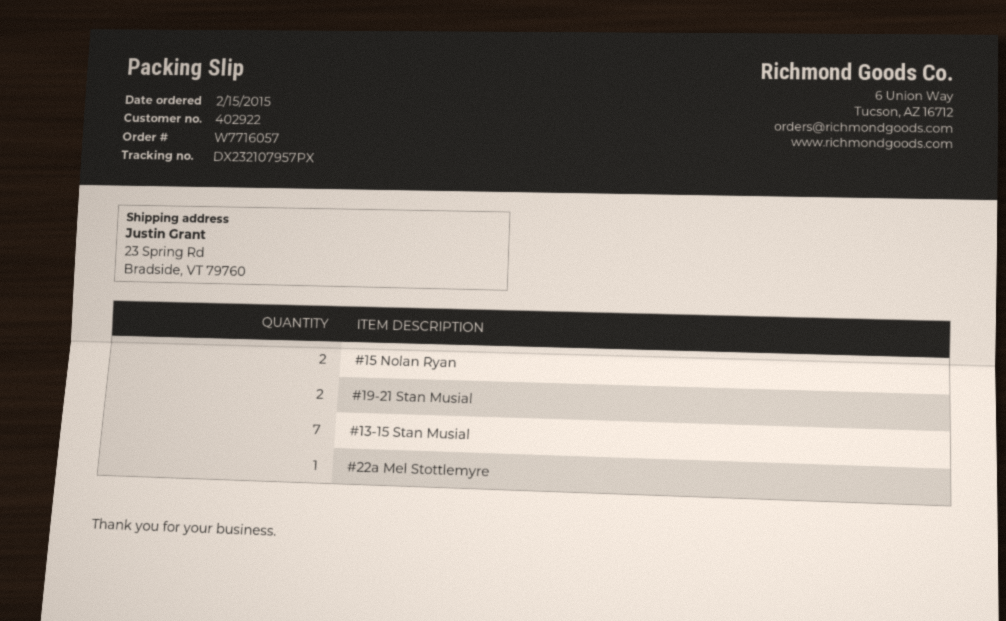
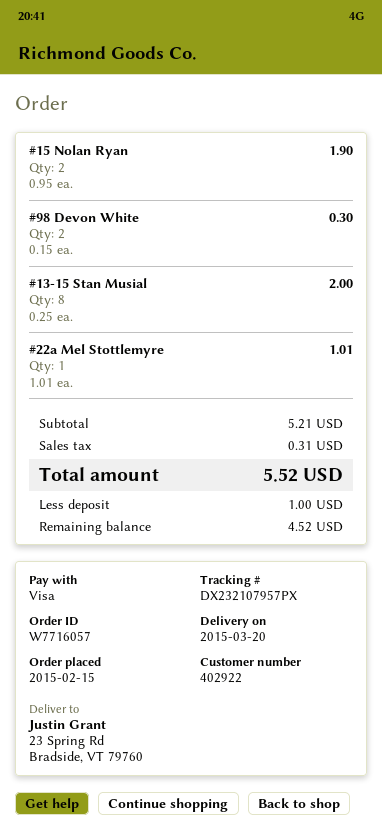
#19-21 Stan Musial: 2 -> none
#13-15 Stan Musial: 7 -> 8
#98 Devon White: none -> 2

